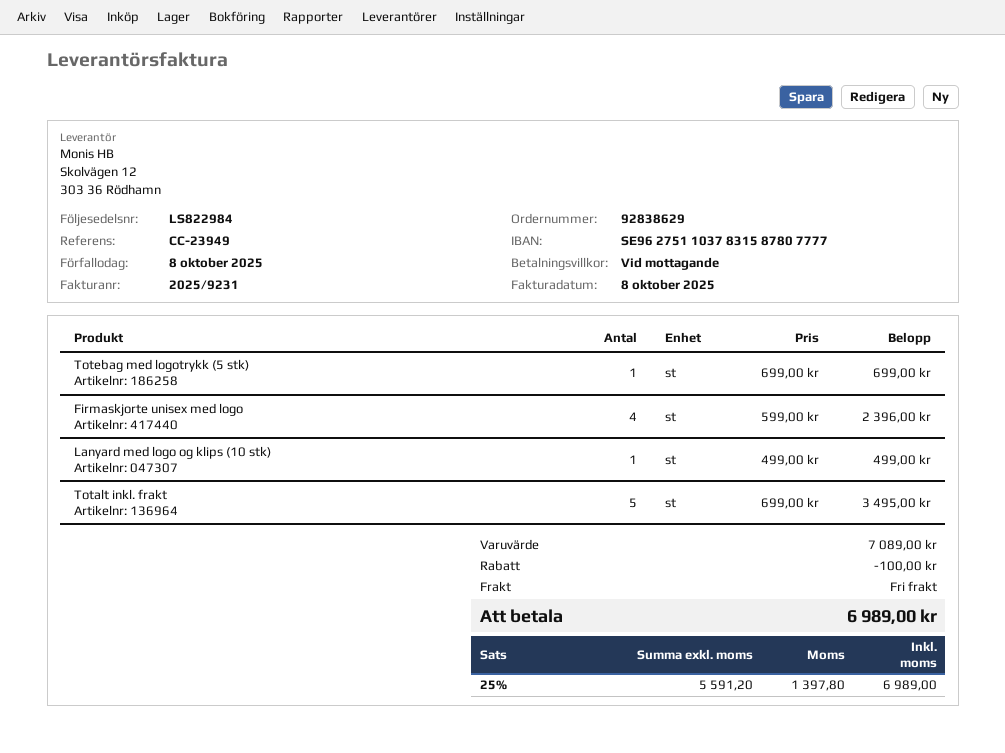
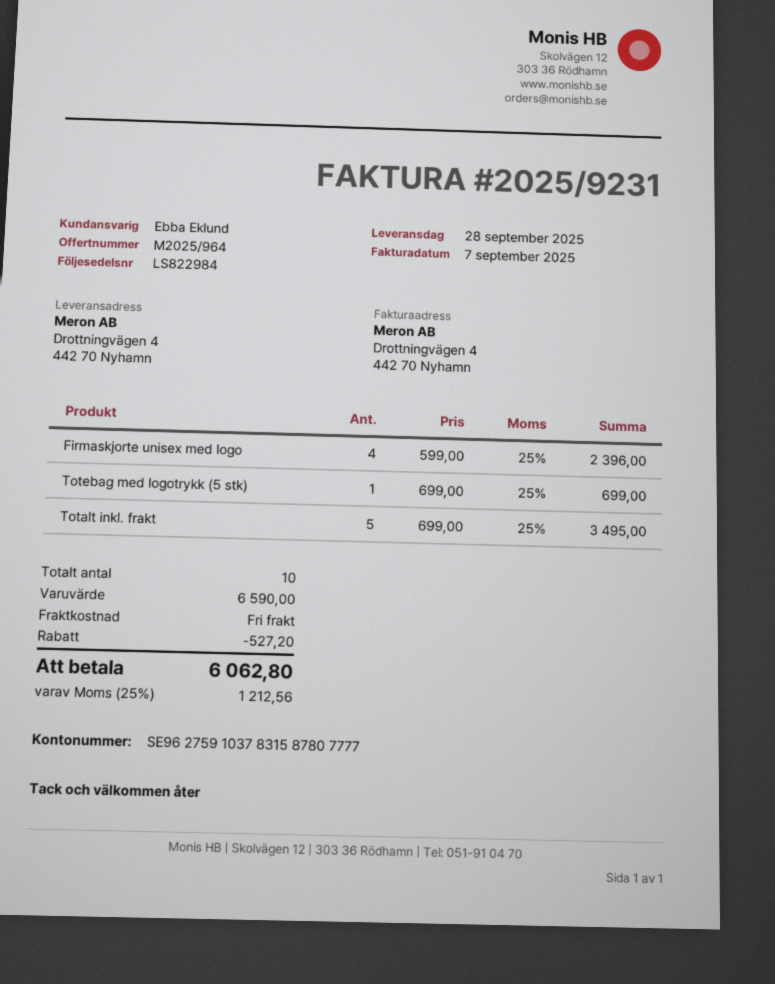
invoice date: 2025-10-08 -> 2025-09-07
bank account: SE9627511037831587807777 -> SE9627591037831587807777
Lanyard med logo og klips (10 stk): 1 x 499.00 = 499.00 -> none
subtotal: 7089.00 -> 6590.00
discount: 100.00 -> 527.20
tax: 25% = 1397.80 -> 25% = 1212.56
total: 6989.00 -> 6062.80

